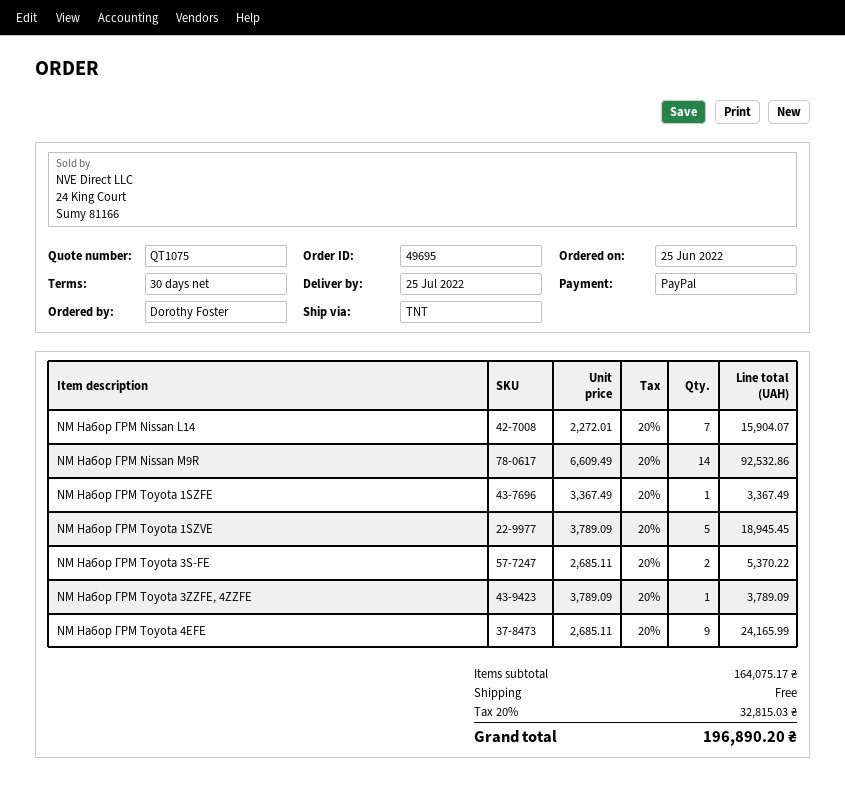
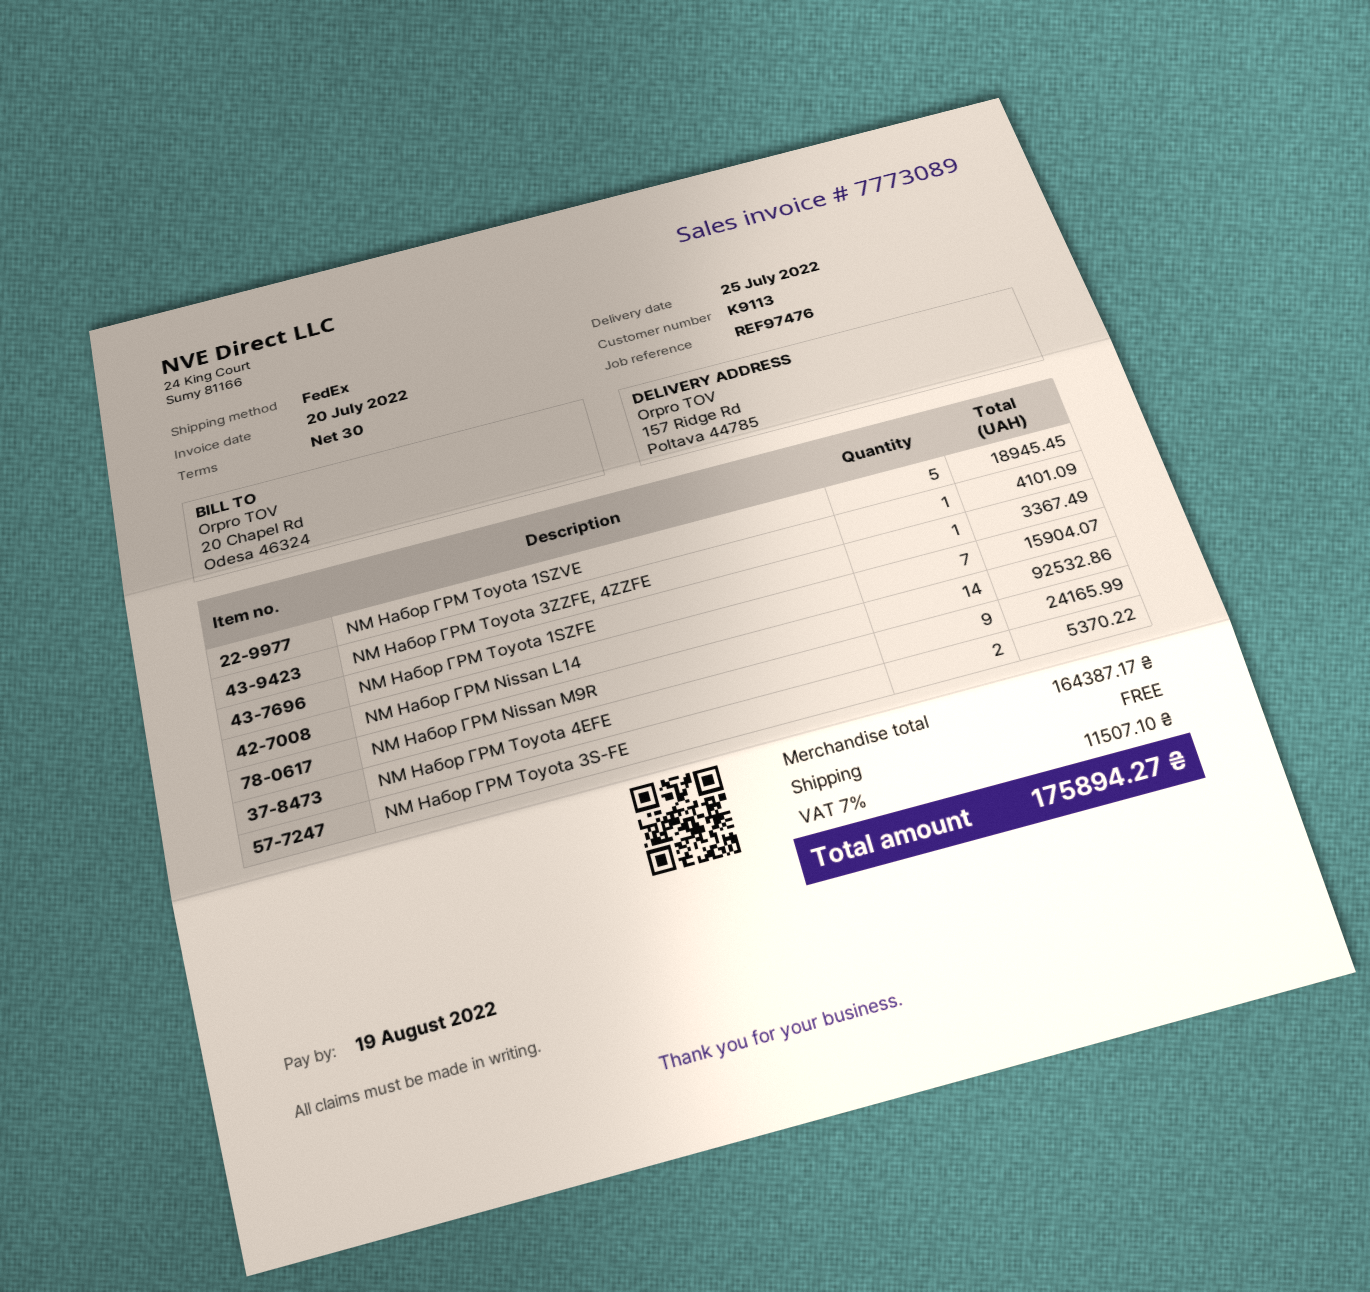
shipping method: TNT -> FedEx
NM Набор ГРМ Toyota 3ZZFE, 4ZZFE: 1 for 3789.09 -> 1 for 4101.09
subtotal: 164075.17 -> 164387.17
tax: 20% = 32815.03 -> 7% = 11507.10
total: 196890.20 -> 175894.27

